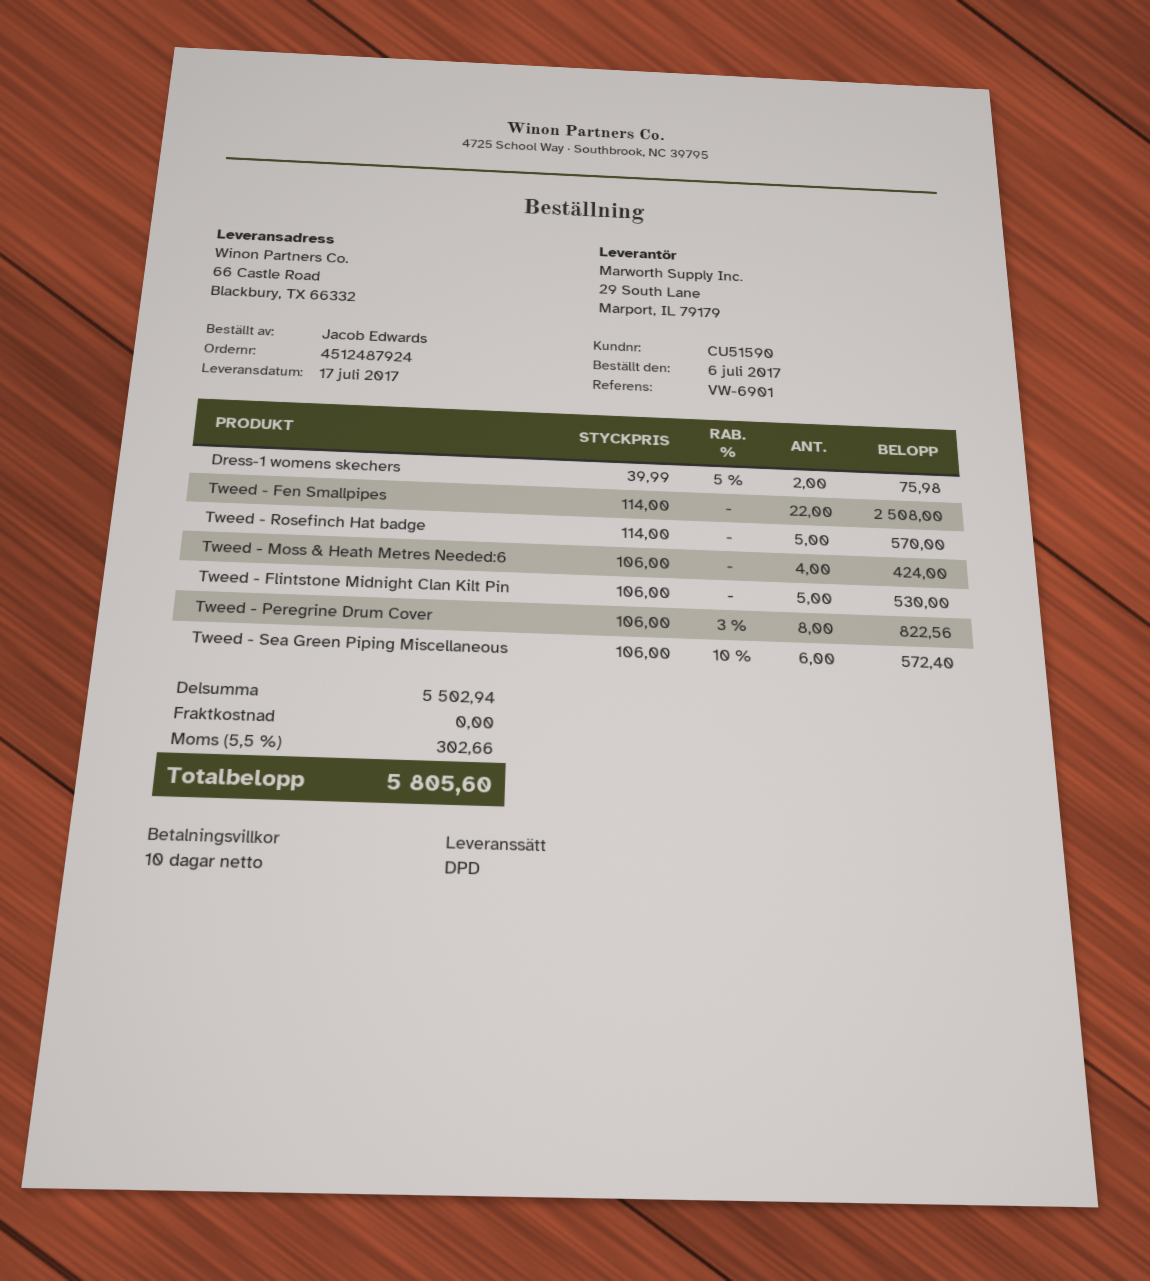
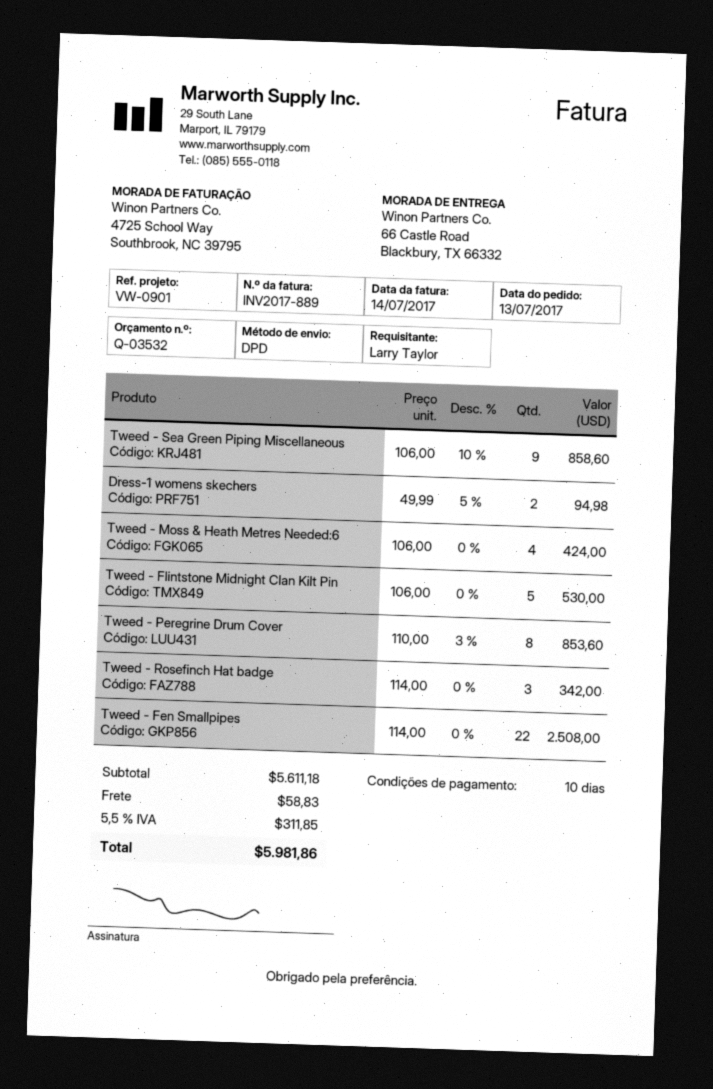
order date: 2017-07-06 -> 2017-07-13
reference: VW-6901 -> VW-0901
ordered by: Jacob Edwards -> Larry Taylor
Dress-1 womens skechers: 2 x 39.99 - 5% = 75.98 -> 2 x 49.99 - 5% = 94.98
Tweed - Rosefinch Hat badge: 5 x 114.00 = 570.00 -> 3 x 114.00 = 342.00
Tweed - Peregrine Drum Cover: 8 x 106.00 - 3% = 822.56 -> 8 x 110.00 - 3% = 853.60
Tweed - Sea Green Piping Miscellaneous: 6 x 106.00 - 10% = 572.40 -> 9 x 106.00 - 10% = 858.60
subtotal: 5502.94 -> 5611.18
shipping: 0.00 -> 58.83
tax: 5.5% = 302.66 -> 5.5% = 311.85
total: 5805.60 -> 5981.86

